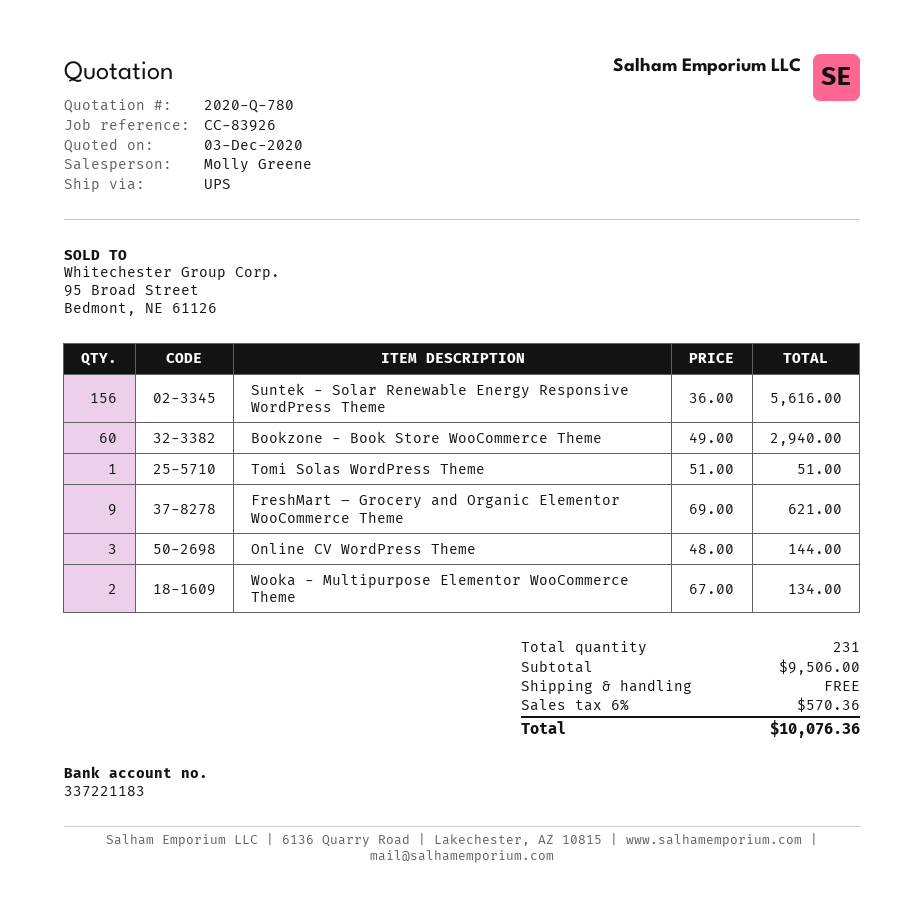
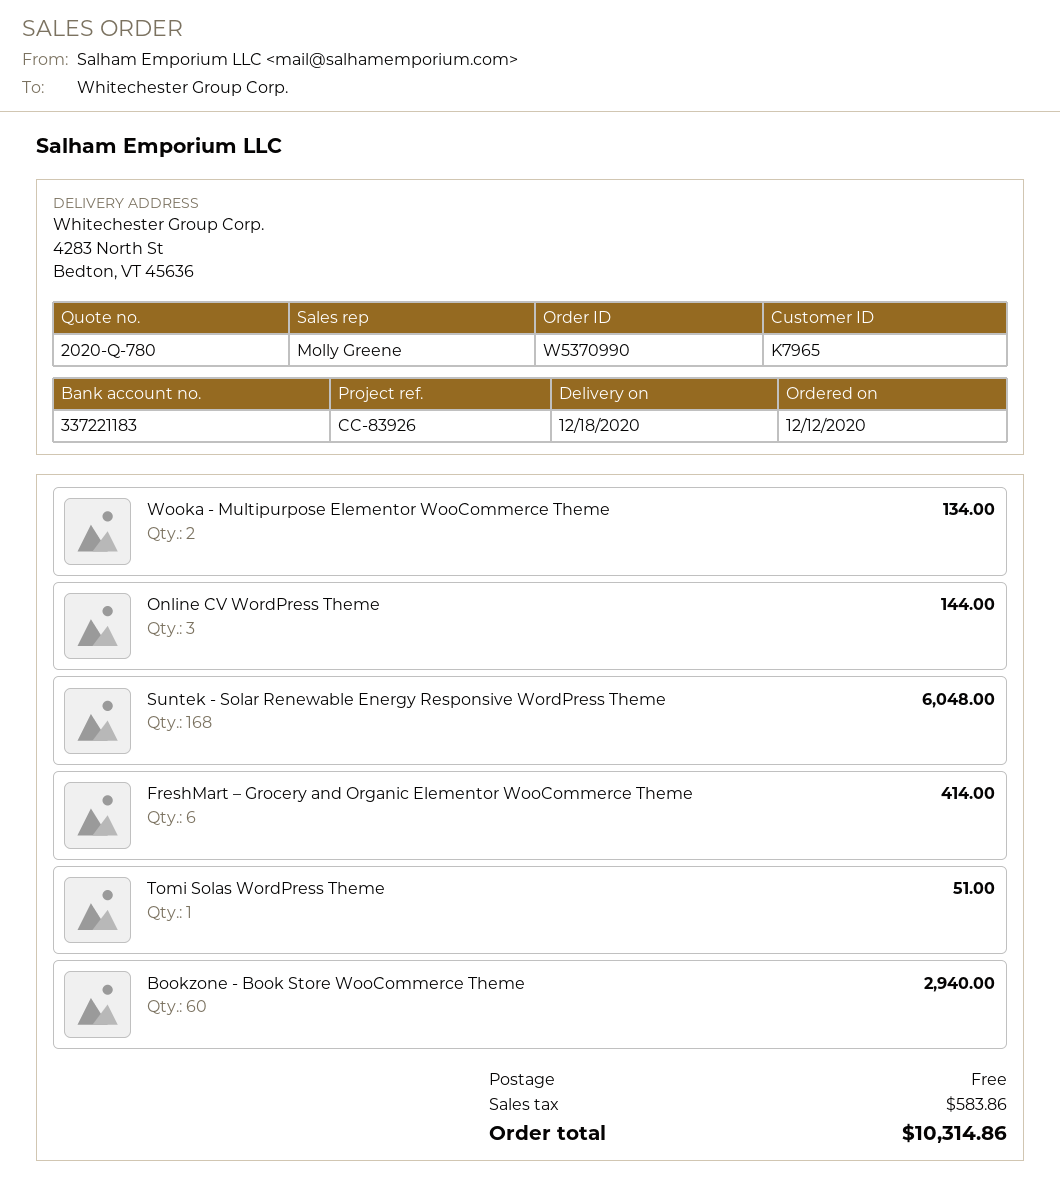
Suntek - Solar Renewable Energy Responsive WordPress Theme: 156 for 5616.00 -> 168 for 6048.00
FreshMart – Grocery and Organic Elementor WooCommerce Theme: 9 for 621.00 -> 6 for 414.00
tax: 570.36 -> 583.86
total: 10076.36 -> 10314.86

